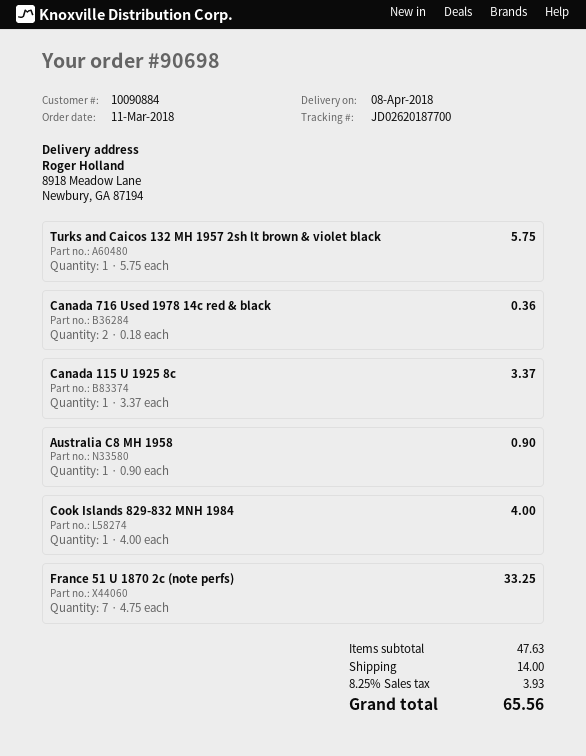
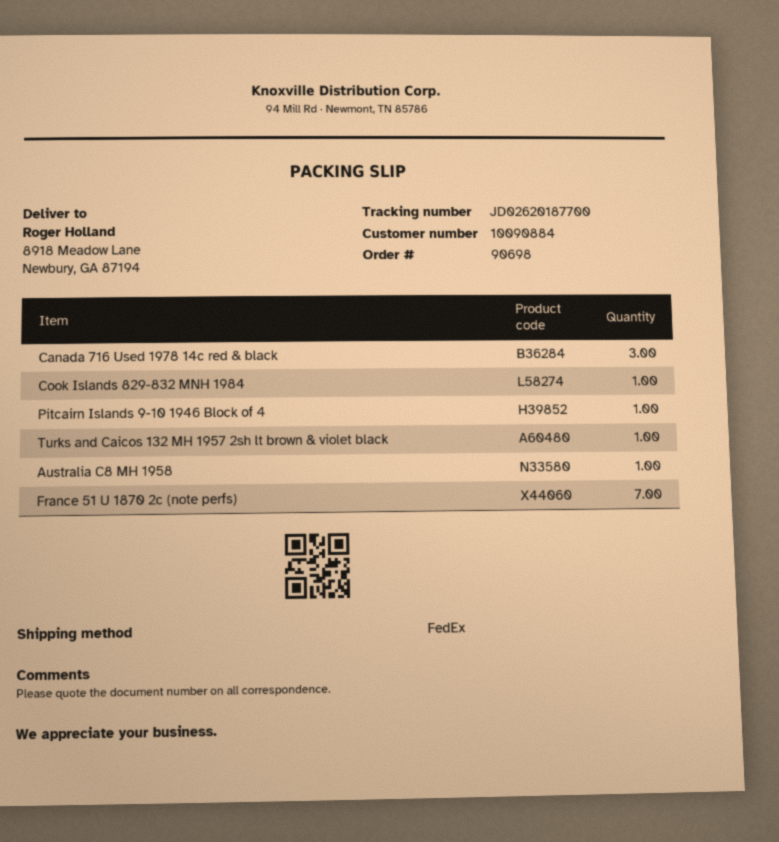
Canada 716 Used 1978 14c red & black: 2 -> 3
Canada 115 U 1925 8c: 1 -> none
Pitcairn Islands 9-10 1946 Block of 4: none -> 1

